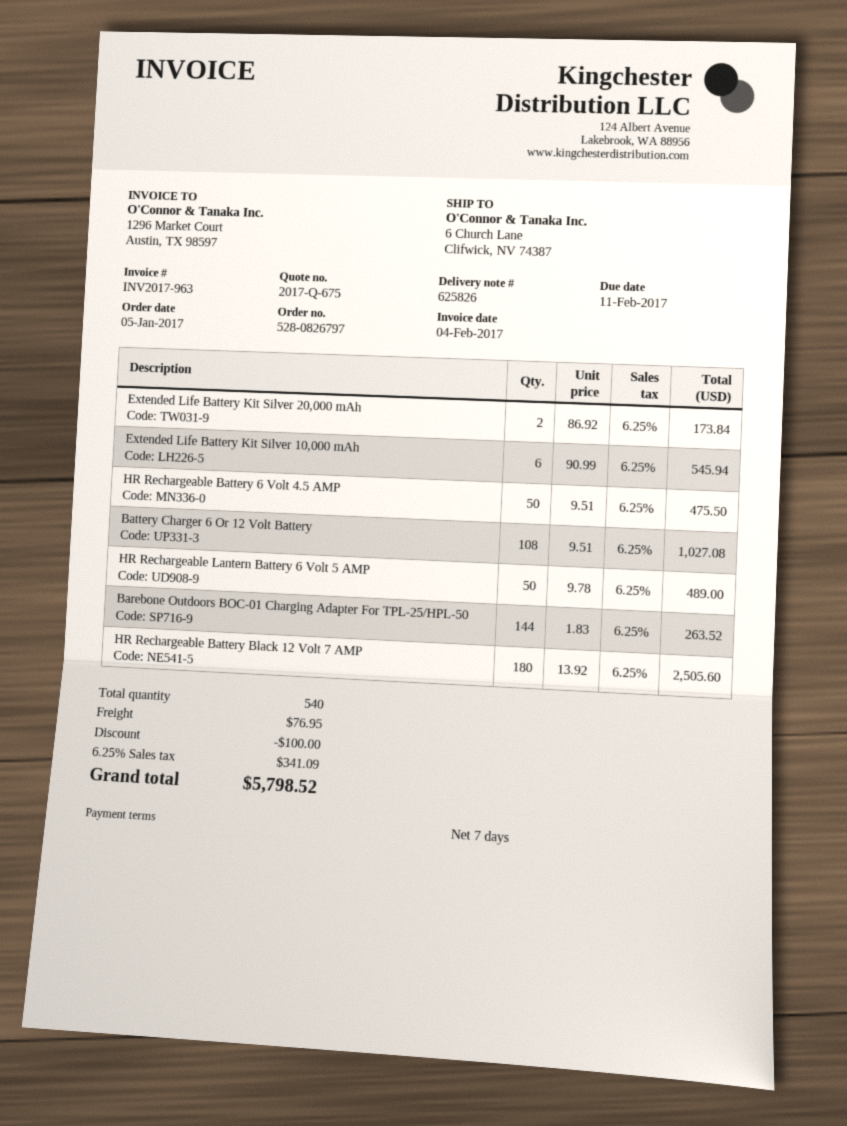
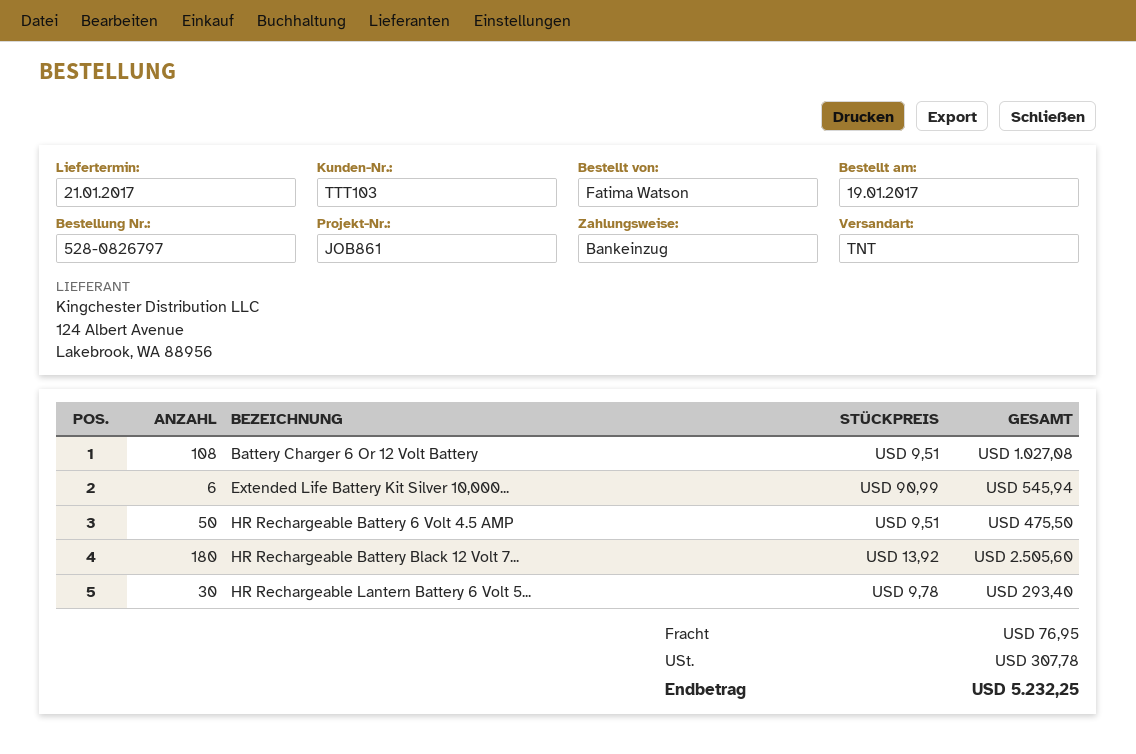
order date: 2017-01-05 -> 2017-01-19
Extended Life Battery Kit Silver 20,000 mAh: 2 x 86.92 = 173.84 -> none
HR Rechargeable Lantern Battery 6 Volt 5 AMP: 50 x 9.78 = 489.00 -> 30 x 9.78 = 293.40
Barebone Outdoors BOC-01 Charging Adapter For TPL-25/HPL-50: 144 x 1.83 = 263.52 -> none
discount: 100.00 -> none
tax: 341.09 -> 307.78
total: 5798.52 -> 5232.25

